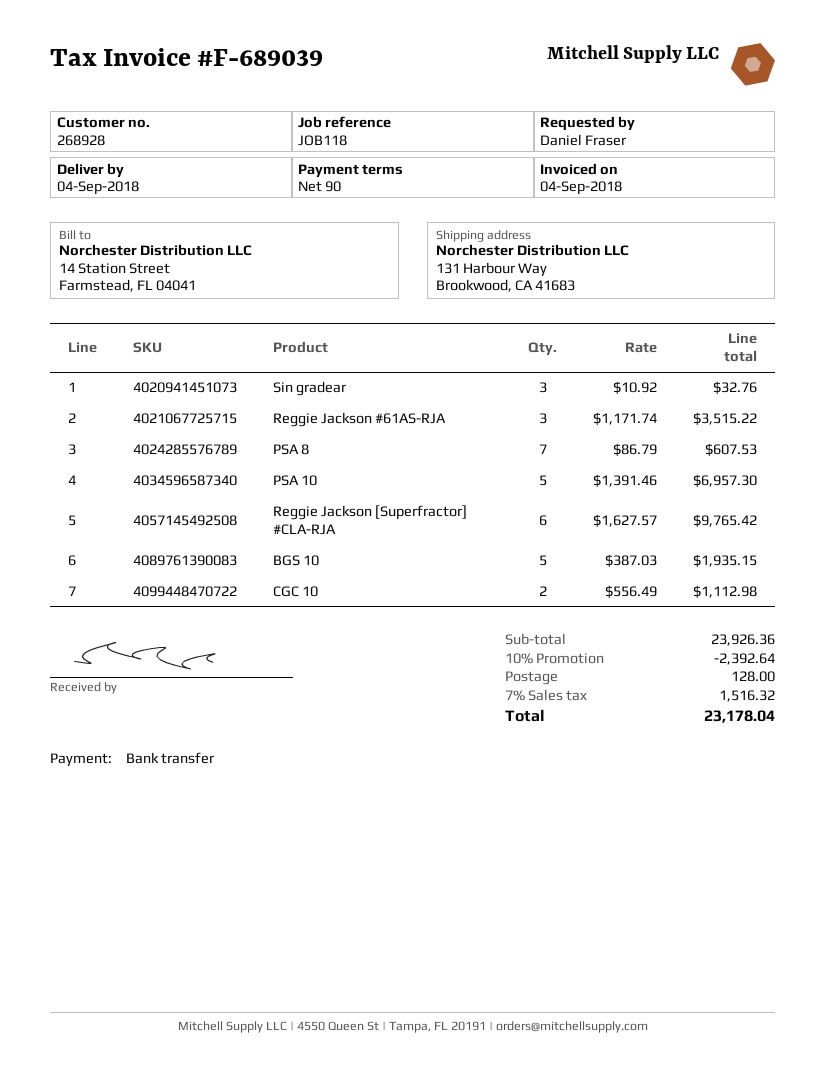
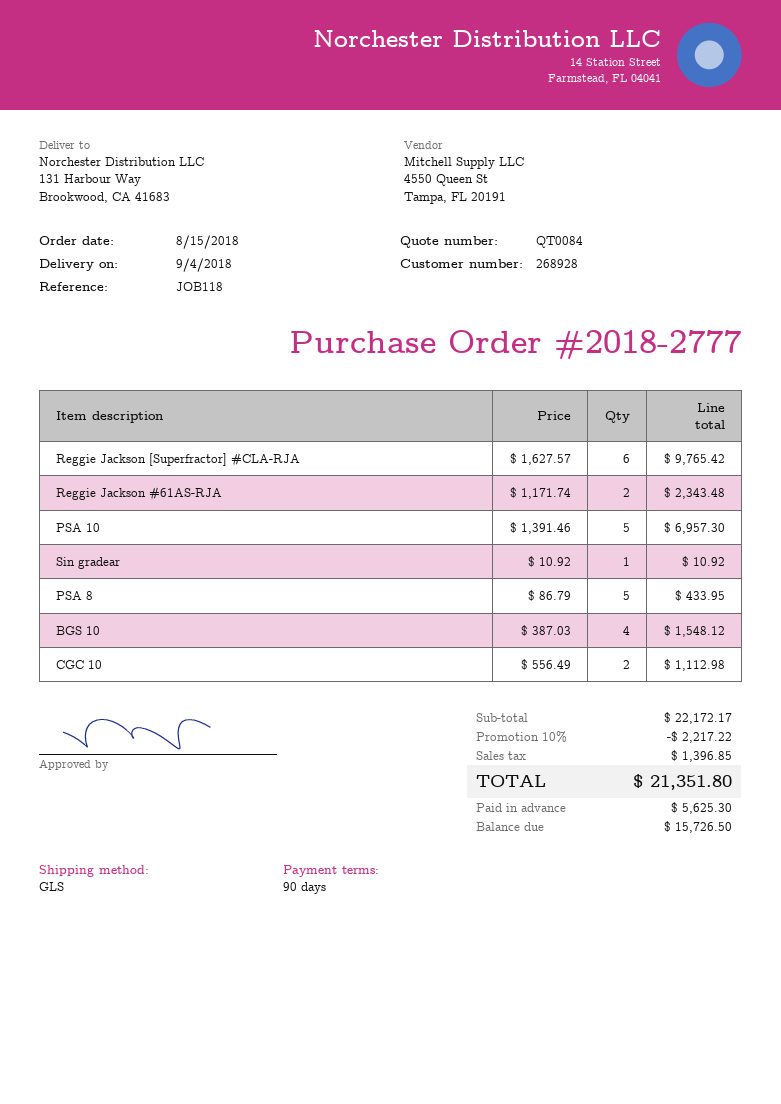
Sin gradear: 3 x 10.92 = 32.76 -> 1 x 10.92 = 10.92
Reggie Jackson #61AS-RJA: 3 x 1171.74 = 3515.22 -> 2 x 1171.74 = 2343.48
PSA 8: 7 x 86.79 = 607.53 -> 5 x 86.79 = 433.95
BGS 10: 5 x 387.03 = 1935.15 -> 4 x 387.03 = 1548.12
subtotal: 23926.36 -> 22172.17
discount: 10% = 2392.64 -> 10% = 2217.22
shipping: 128.00 -> none
tax: 1516.32 -> 1396.85
total: 23178.04 -> 21351.80

